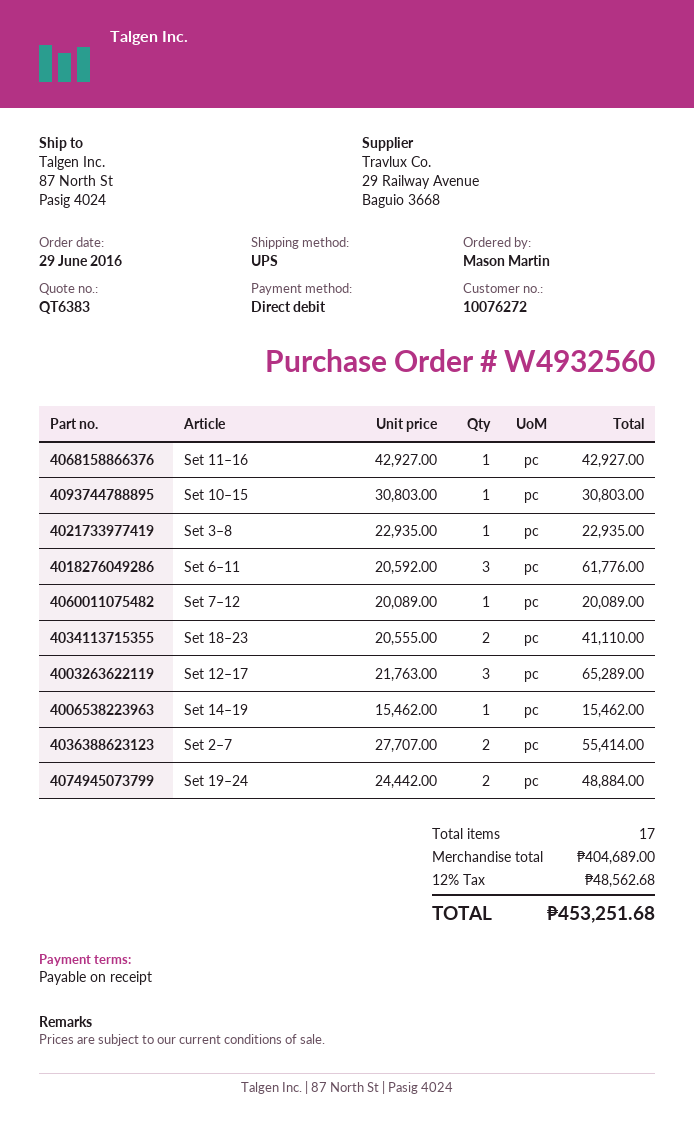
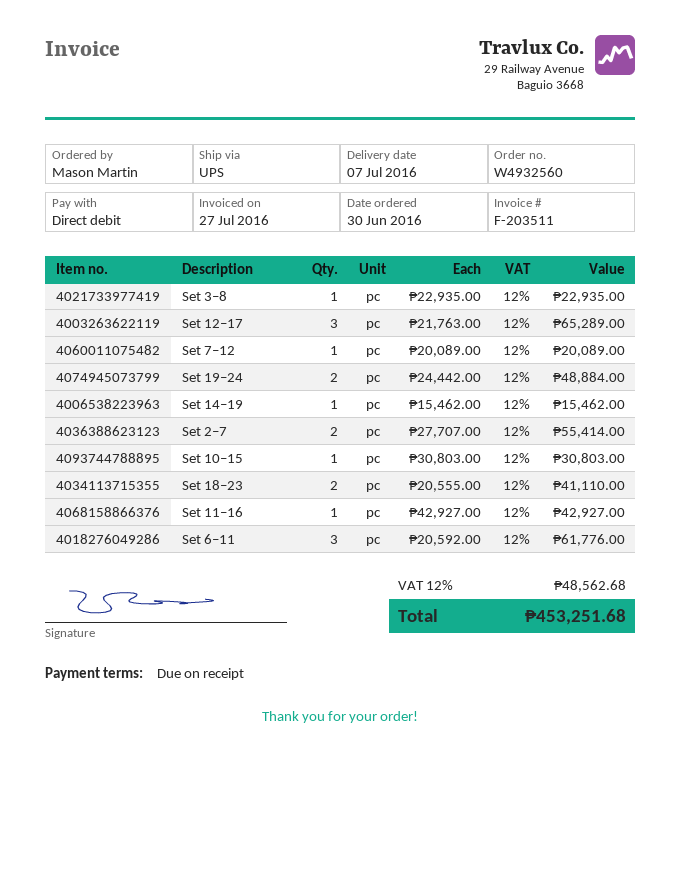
order date: 2016-06-29 -> 2016-06-30

